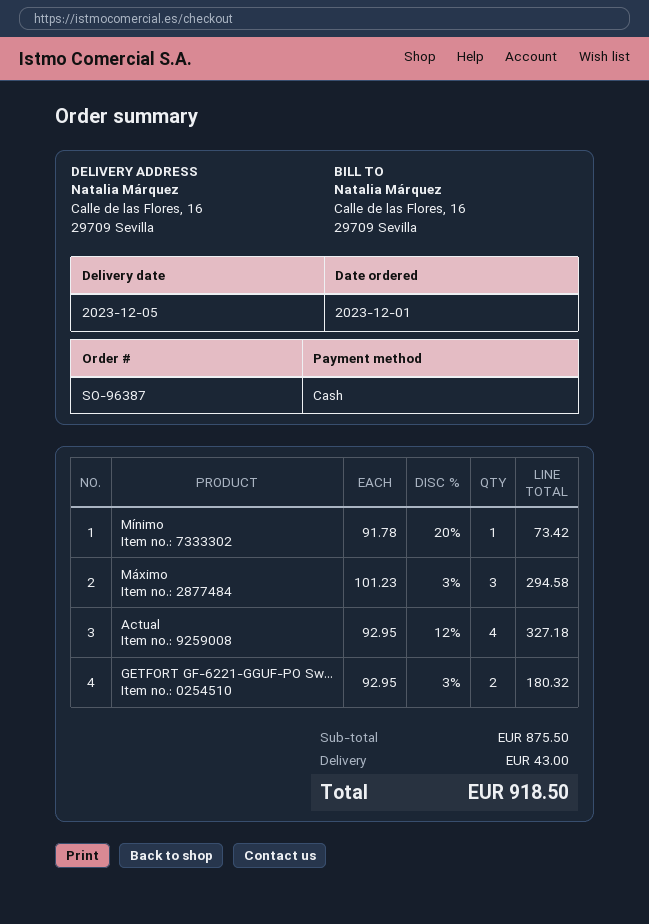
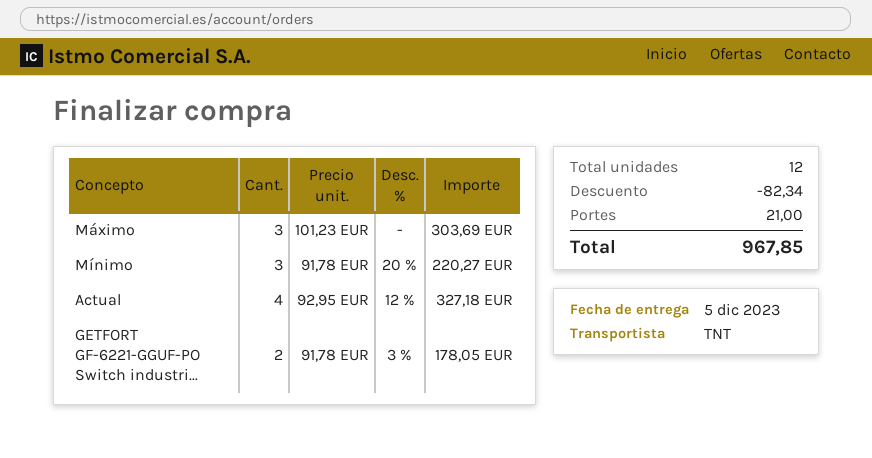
Mínimo: 1 x 91.78 - 20% = 73.42 -> 3 x 91.78 - 20% = 220.27
Máximo: 3 x 101.23 - 3% = 294.58 -> 3 x 101.23 = 303.69
GETFORT GF-6221-GGUF-PO Sw...: 2 x 92.95 - 3% = 180.32 -> 2 x 91.78 - 3% = 178.05
discount: none -> 82.34
shipping: 43.00 -> 21.00
total: 918.50 -> 967.85

